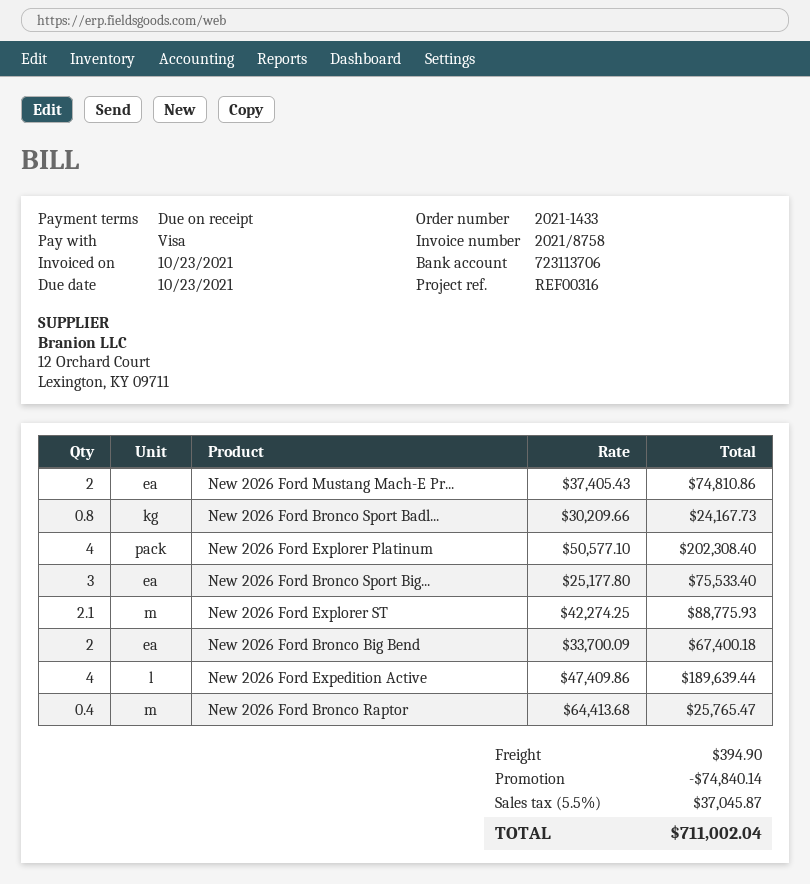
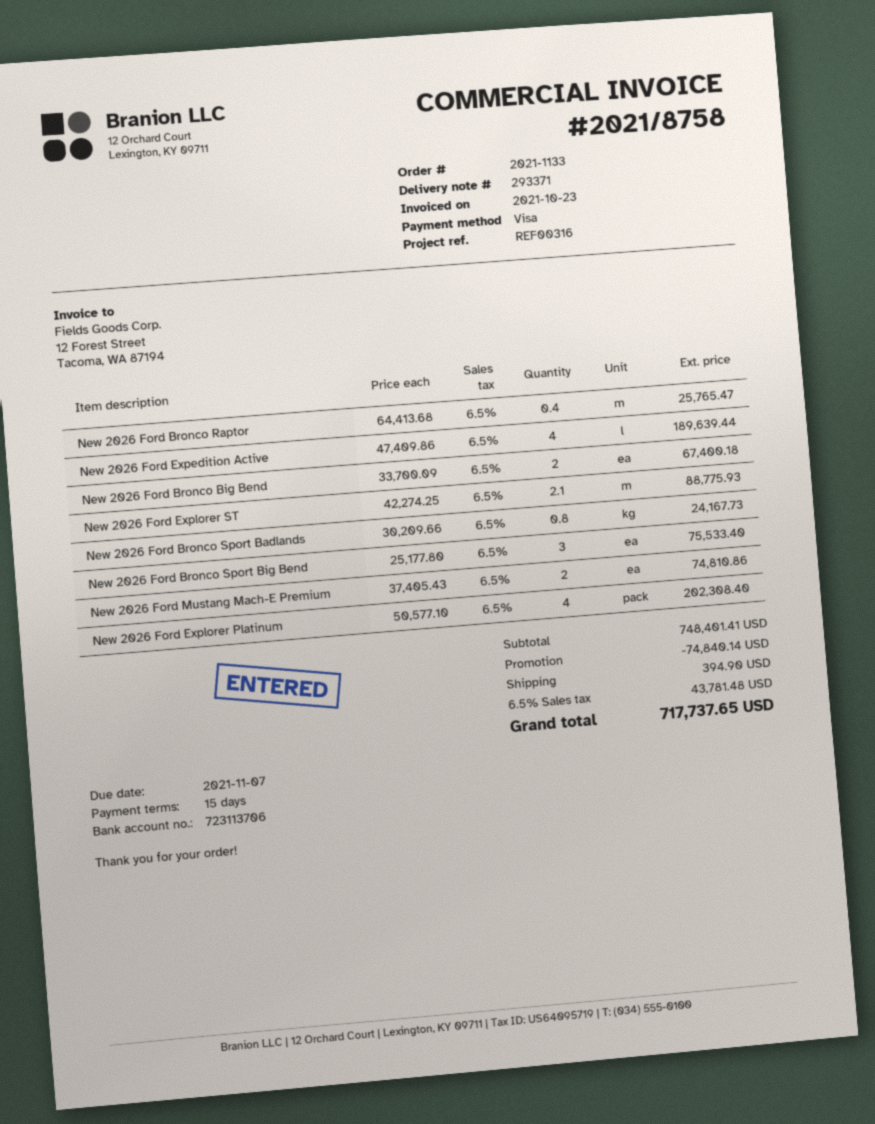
order number: 2021-1433 -> 2021-1133
payment terms: on receipt -> 15 days
due date: 2021-10-23 -> 2021-11-07
tax: 5.5% = 37045.87 -> 6.5% = 43781.48
total: 711002.04 -> 717737.65

